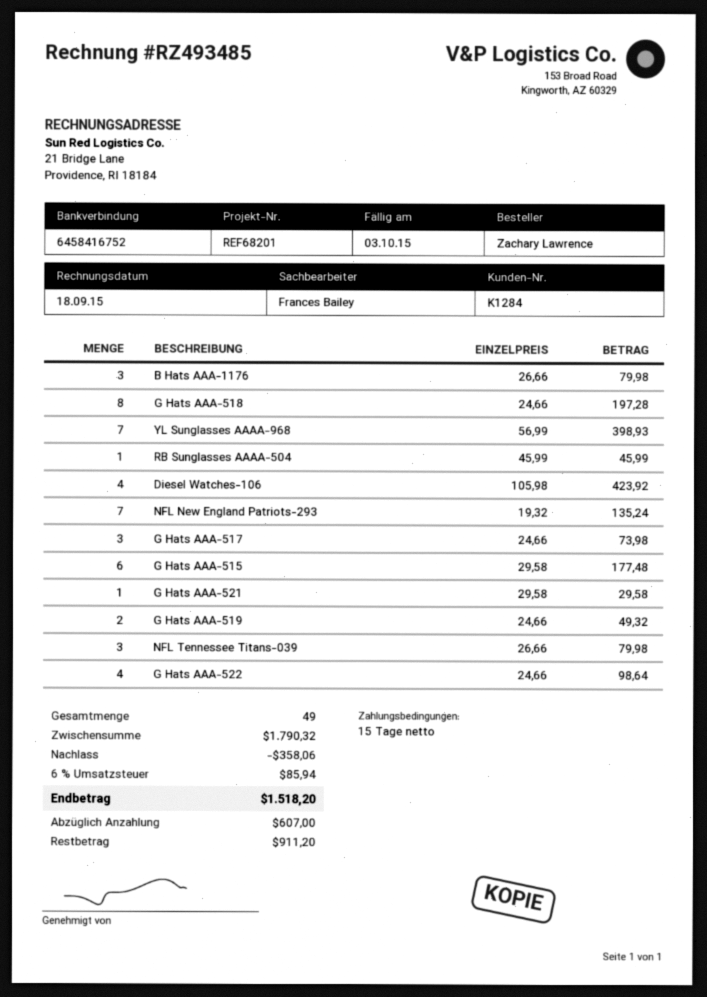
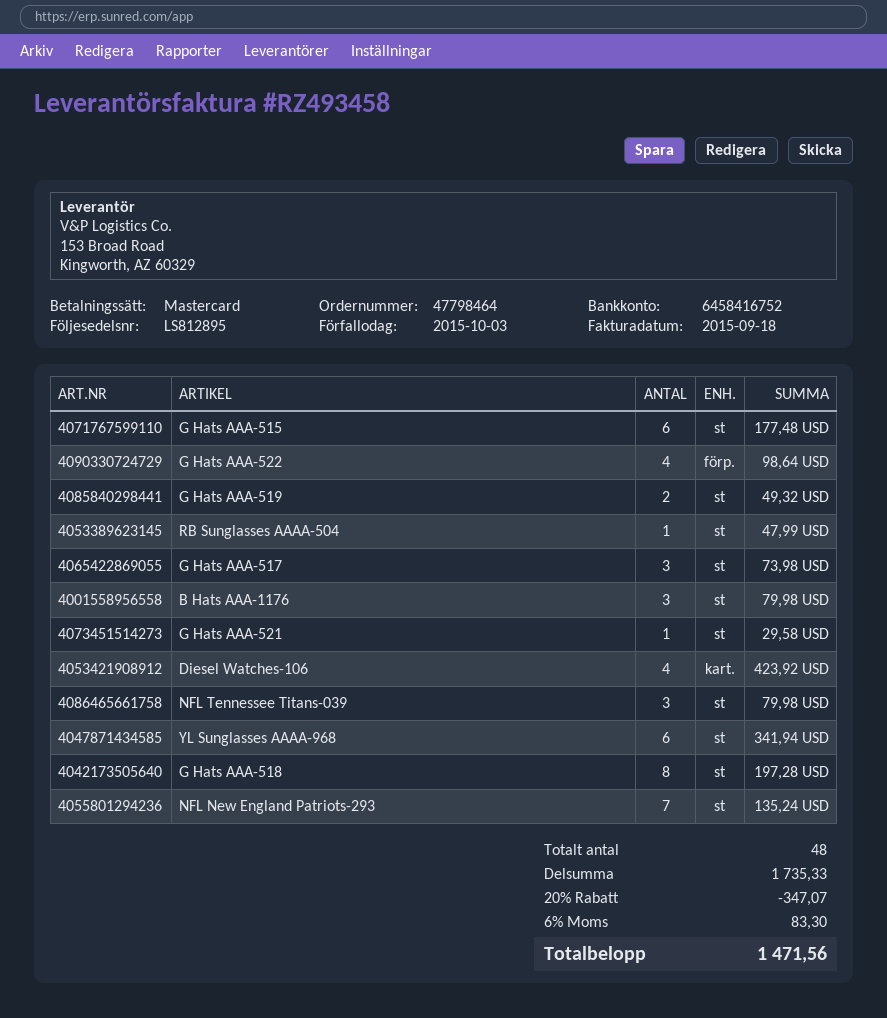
invoice number: RZ493485 -> RZ493458
YL Sunglasses AAAA-968: 7 for 398.93 -> 6 for 341.94
RB Sunglasses AAAA-504: 1 for 45.99 -> 1 for 47.99
total quantity: 49 -> 48
subtotal: 1790.32 -> 1735.33
discount: 358.06 -> 347.07
tax: 6% = 85.94 -> 6% = 83.30
total: 1518.20 -> 1471.56

